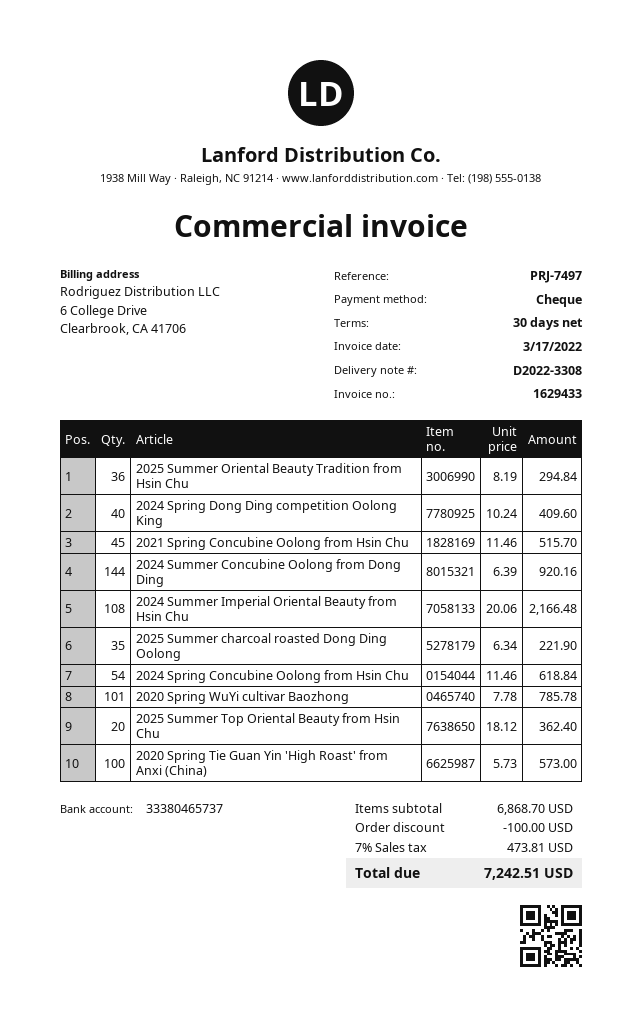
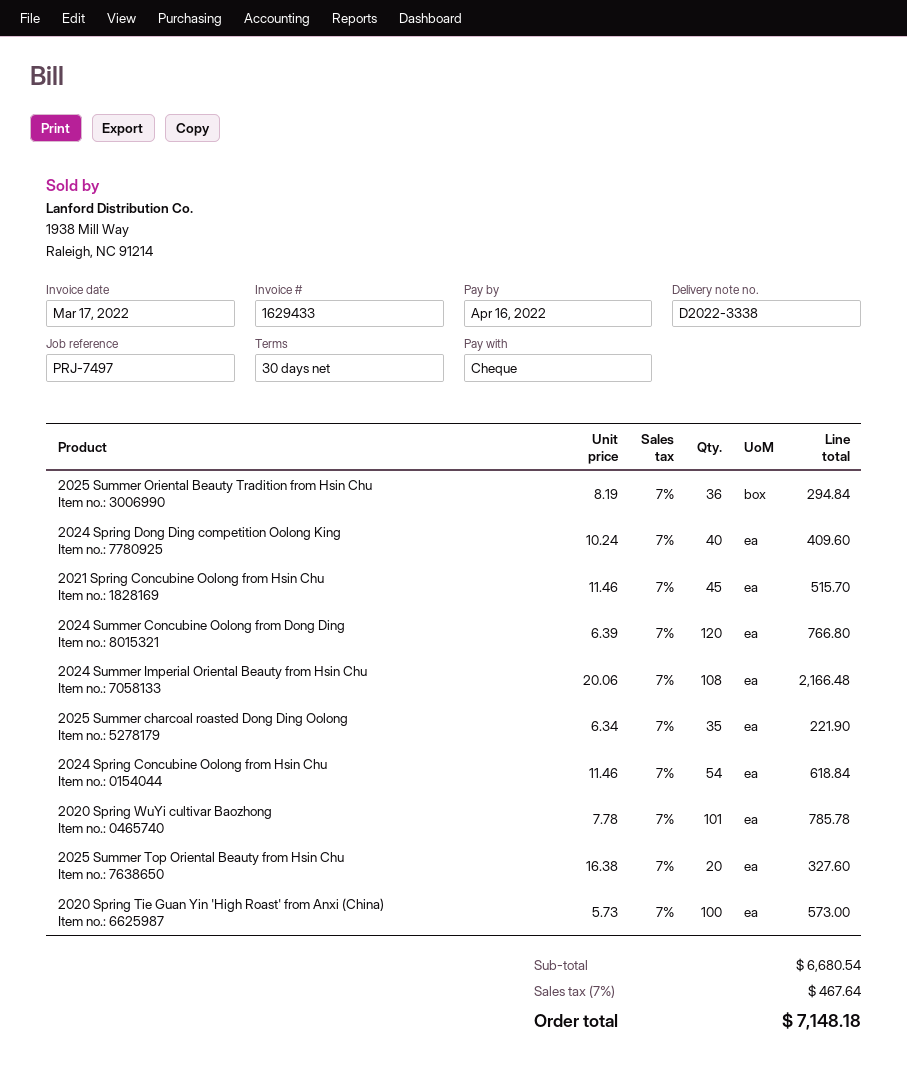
delivery note number: D2022-3308 -> D2022-3338
2024 Summer Concubine Oolong from Dong Ding: 144 x 6.39 = 920.16 -> 120 x 6.39 = 766.80
2025 Summer Top Oriental Beauty from Hsin Chu: 20 x 18.12 = 362.40 -> 20 x 16.38 = 327.60
subtotal: 6868.70 -> 6680.54
discount: 100.00 -> none
tax: 7% = 473.81 -> 7% = 467.64
total: 7242.51 -> 7148.18

